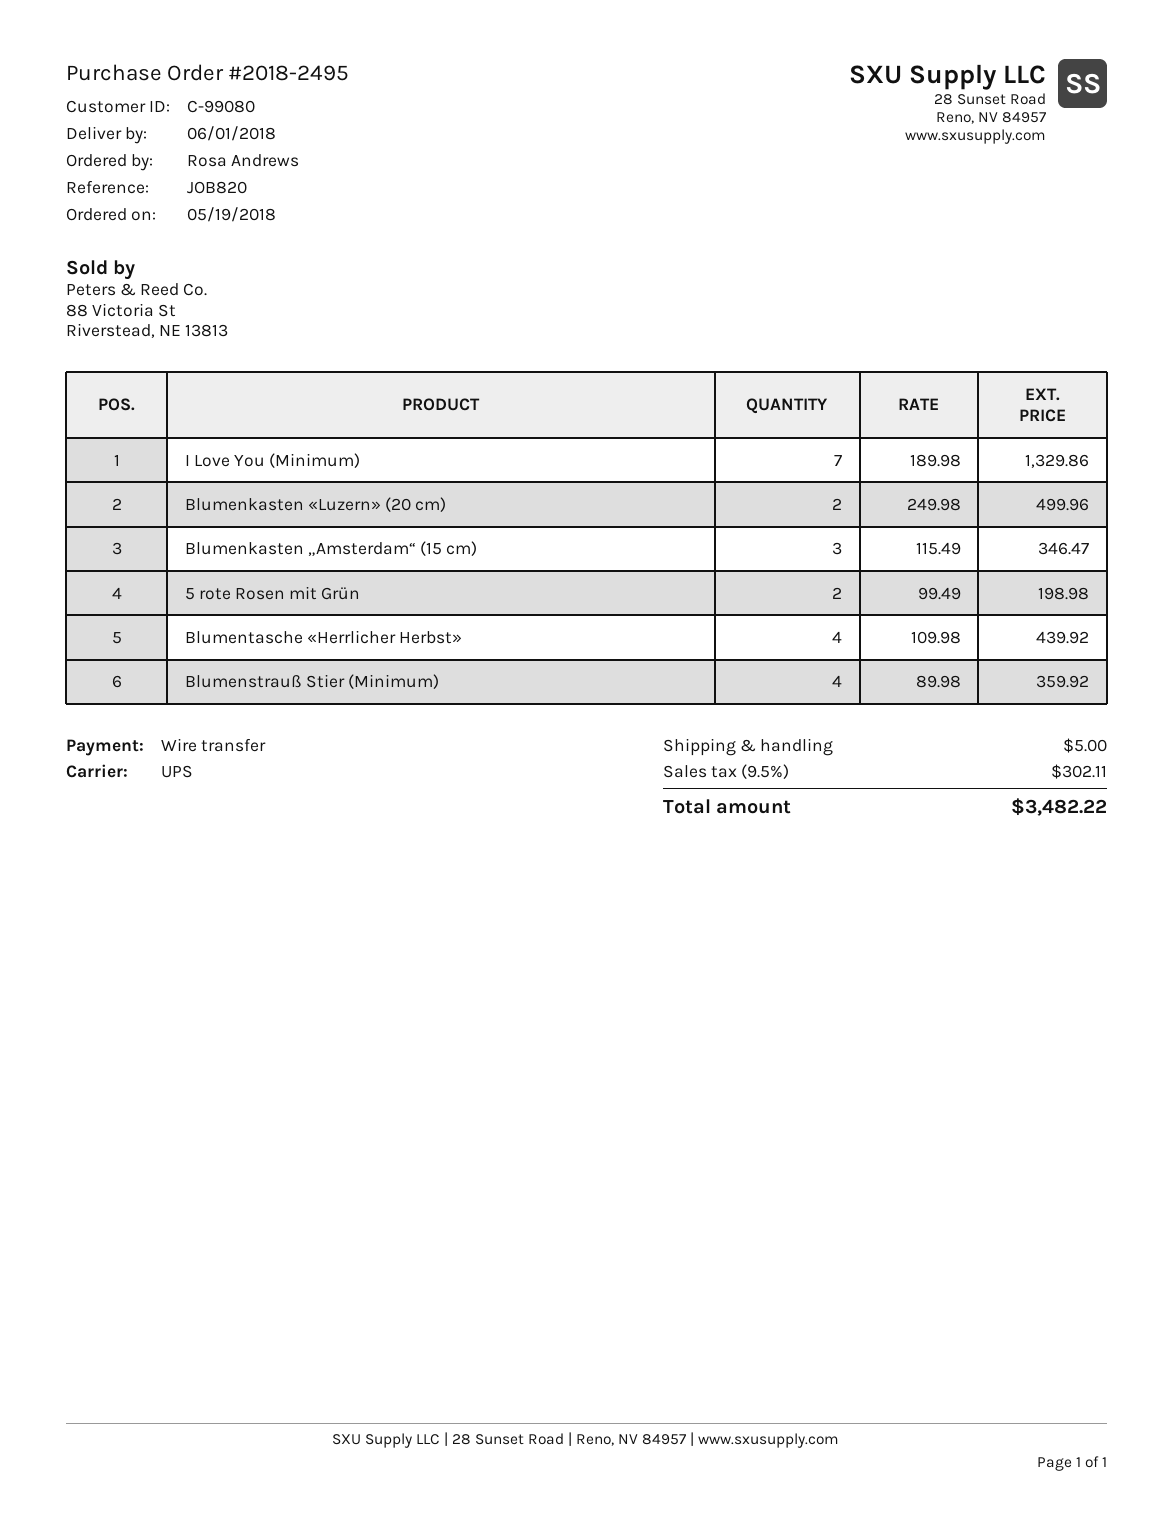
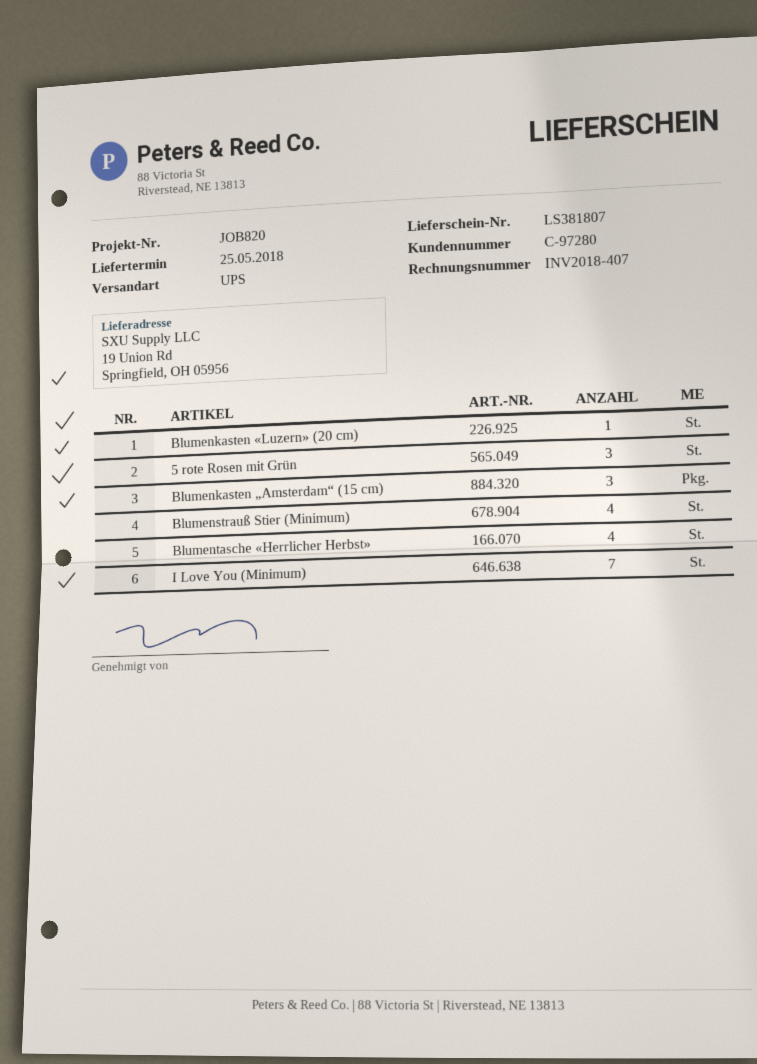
delivery date: 2018-06-01 -> 2018-05-25
customer number: C-99080 -> C-97280
Blumenkasten «Luzern» (20 cm): 2 -> 1
5 rote Rosen mit Grün: 2 -> 3

